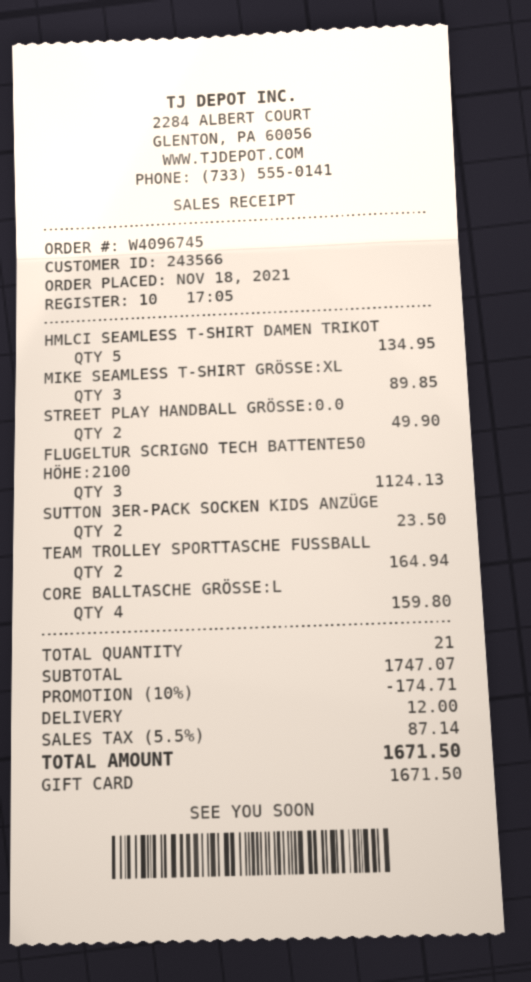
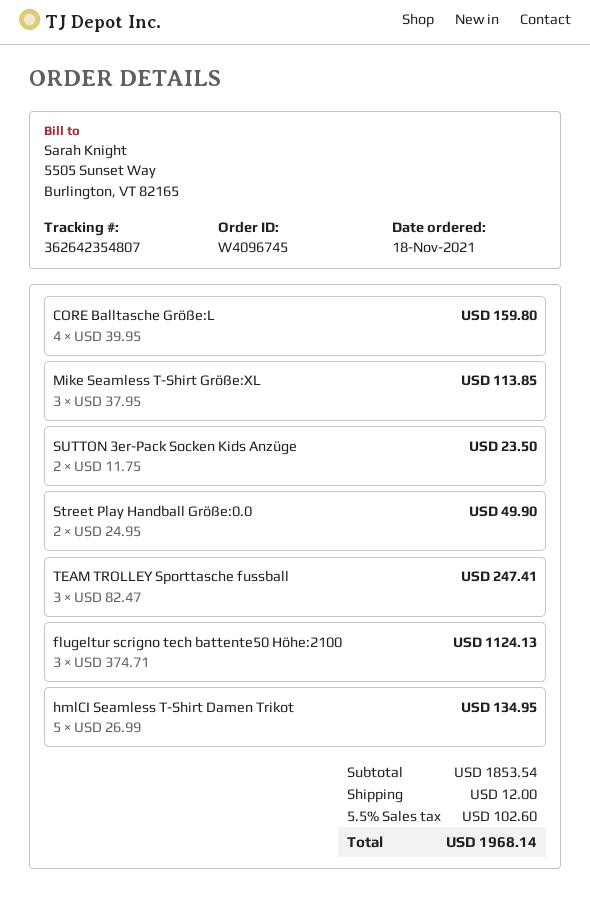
MIKE SEAMLESS T-SHIRT GRÖSSE:XL: 3 for 89.85 -> 3 for 113.85
TEAM TROLLEY SPORTTASCHE FUSSBALL: 2 for 164.94 -> 3 for 247.41
subtotal: 1747.07 -> 1853.54
discount: 10% = 174.71 -> none
tax: 5.5% = 87.14 -> 5.5% = 102.60
total: 1671.50 -> 1968.14

